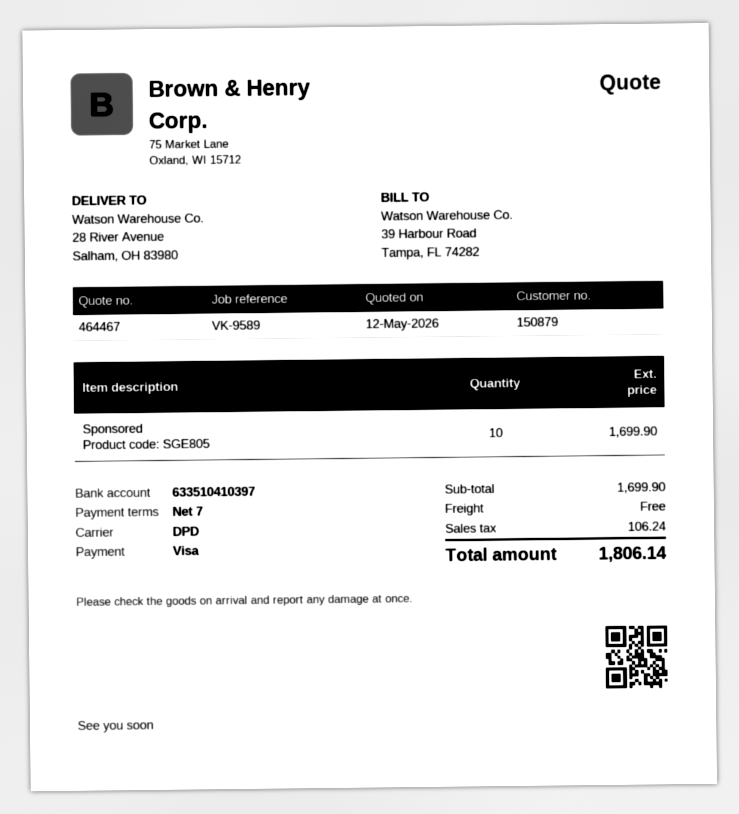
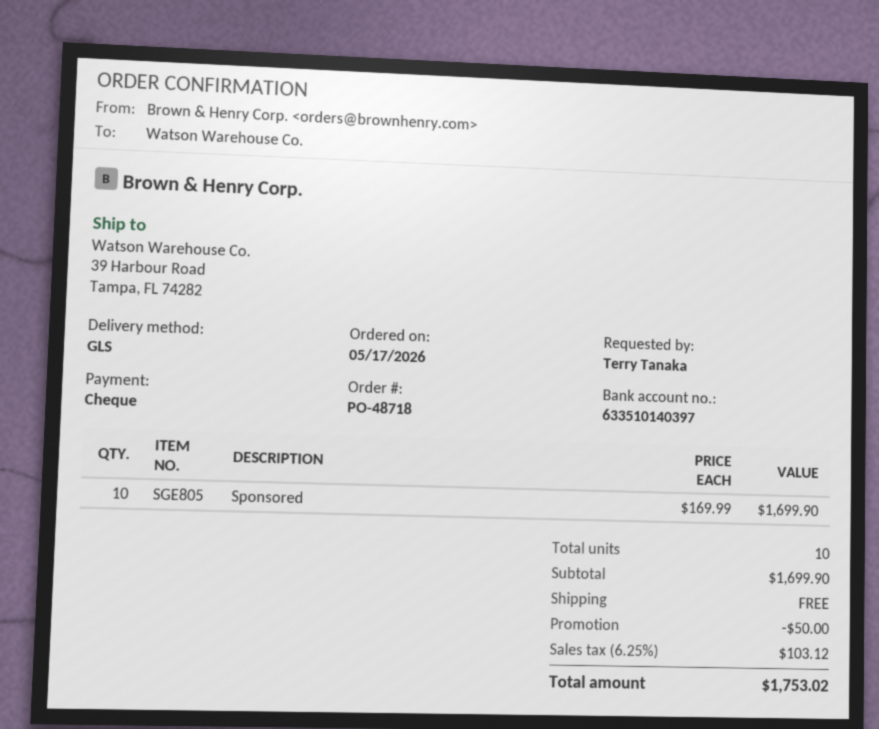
payment method: Visa -> cheque
bank account: 633510410397 -> 633510140397
shipping method: DPD -> GLS
ship to: 28 River Avenue, Salham, OH 83980 -> 39 Harbour Road, Tampa, FL 74282
discount: none -> 50.00
tax: 106.24 -> 103.12
total: 1806.14 -> 1753.02

